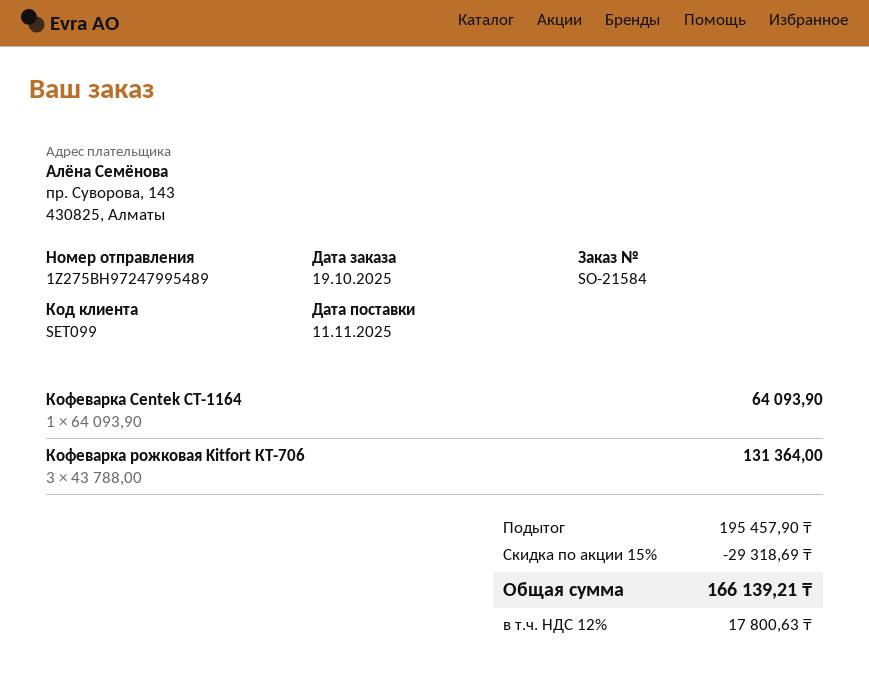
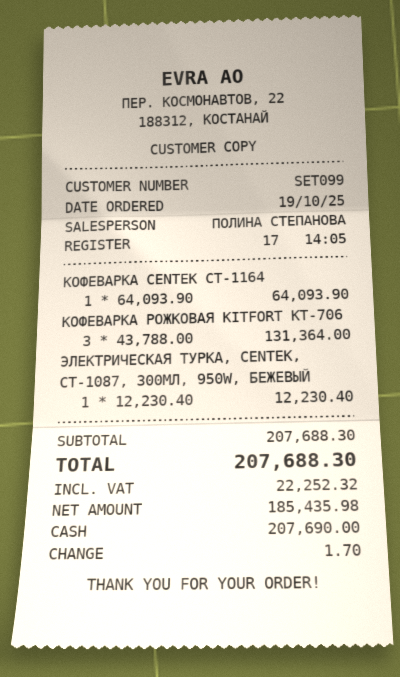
ЭЛЕКТРИЧЕСКАЯ ТУРКА, CENTEK, CT-1087, 300МЛ, 950W, БЕЖЕВЫЙ: none -> 1 x 12230.40 = 12230.40
subtotal: 195457.90 -> 207688.30
discount: 15% = 29318.69 -> none
tax: 17800.63 -> 22252.32
total: 166139.21 -> 207688.30

